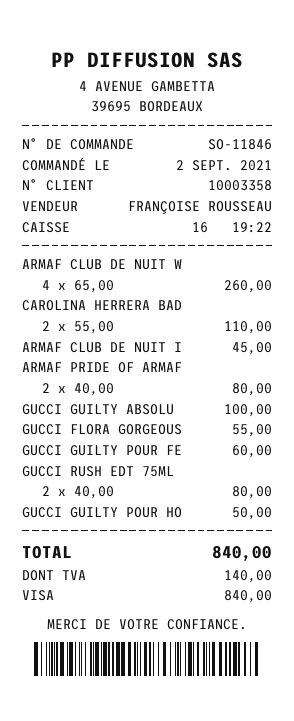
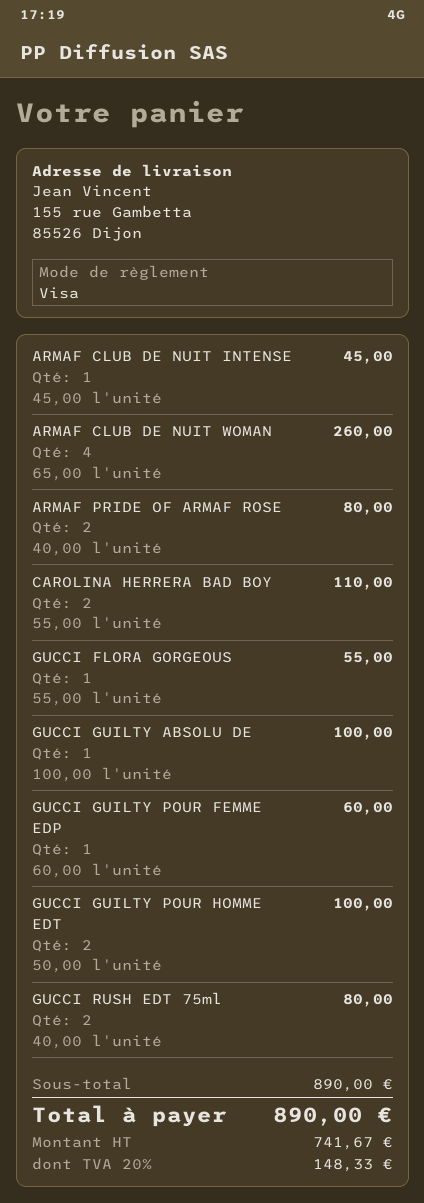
GUCCI GUILTY POUR HO: 1 x 50.00 = 50.00 -> 2 x 50.00 = 100.00
tax: 140.00 -> 148.33
total: 840.00 -> 890.00

